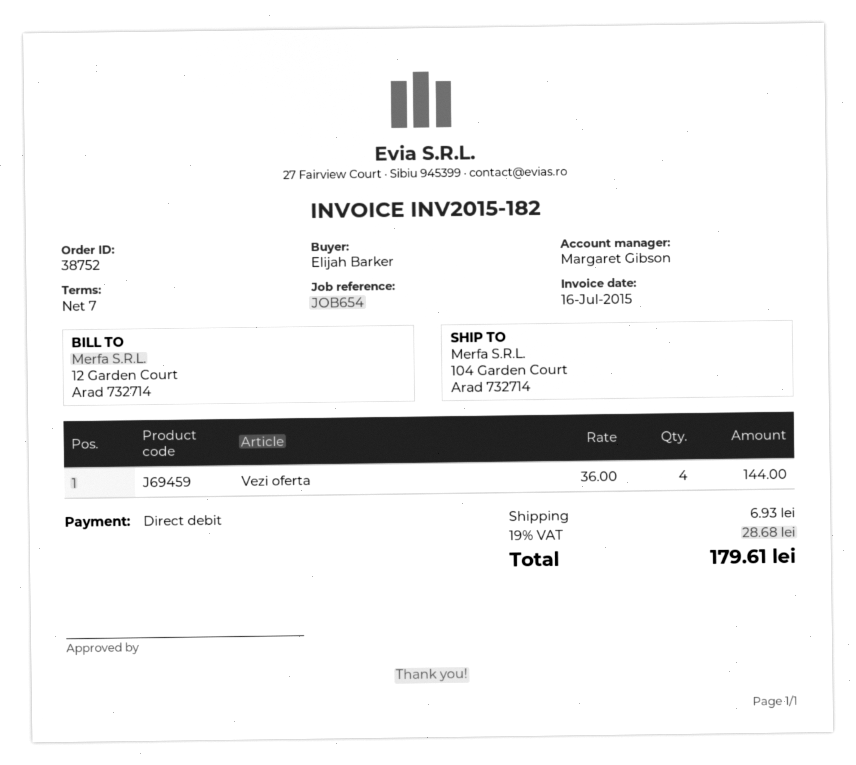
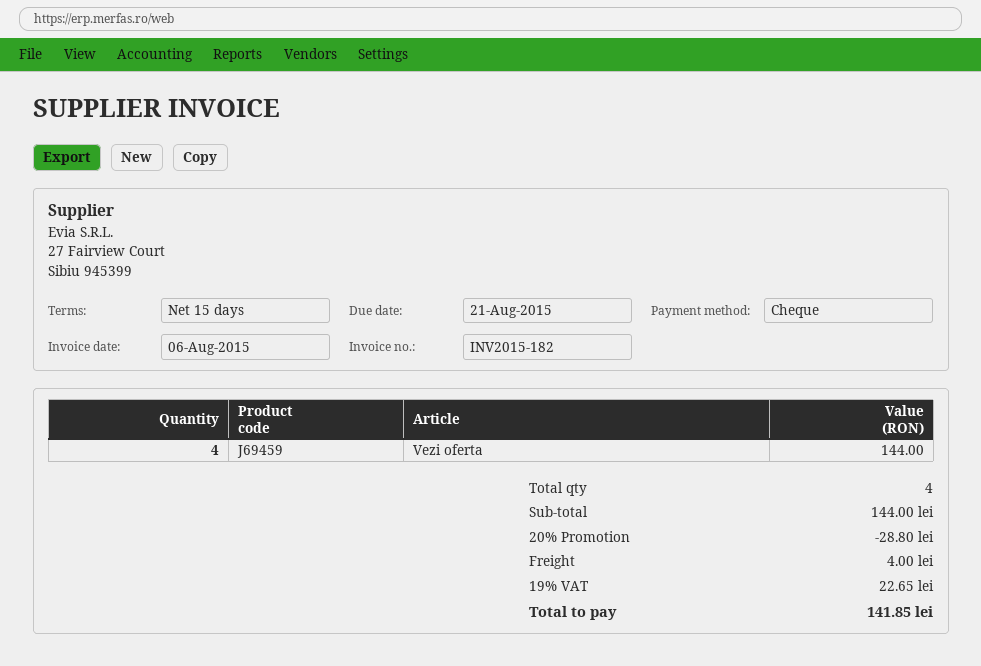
invoice date: 2015-07-16 -> 2015-08-06
payment terms: 7 days -> 15 days
payment method: direct debit -> cheque
discount: none -> 20% = 28.80
shipping: 6.93 -> 4.00
tax: 19% = 28.68 -> 19% = 22.65
total: 179.61 -> 141.85

